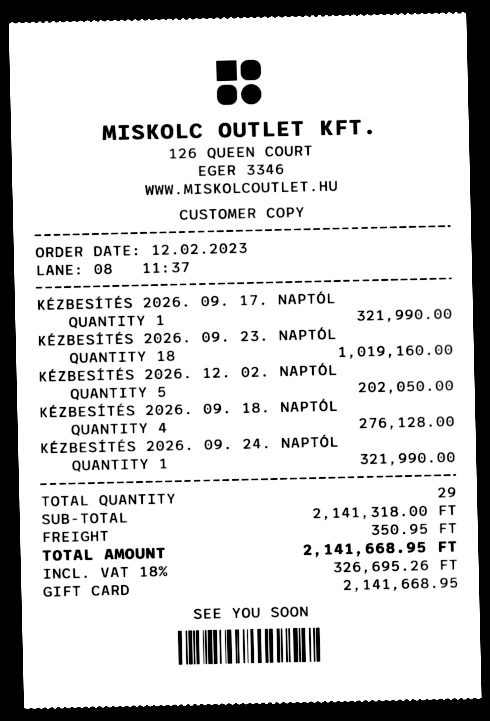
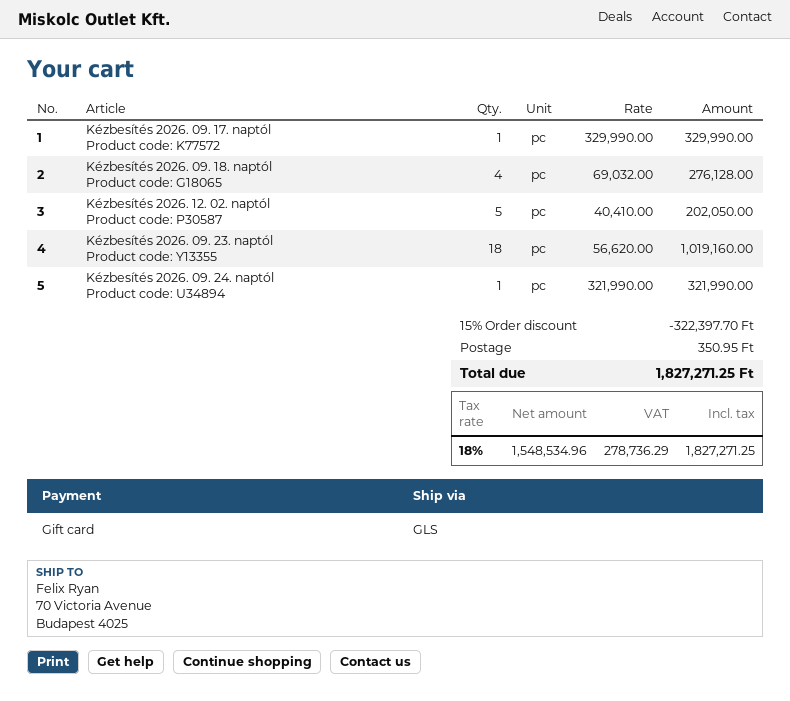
KÉZBESÍTÉS 2026. 09. 17. NAPTÓL: 1 for 321990.00 -> 1 for 329990.00
discount: none -> 15% = 322397.70
tax: 18% = 326695.26 -> 18% = 278736.29
total: 2141668.95 -> 1827271.25

